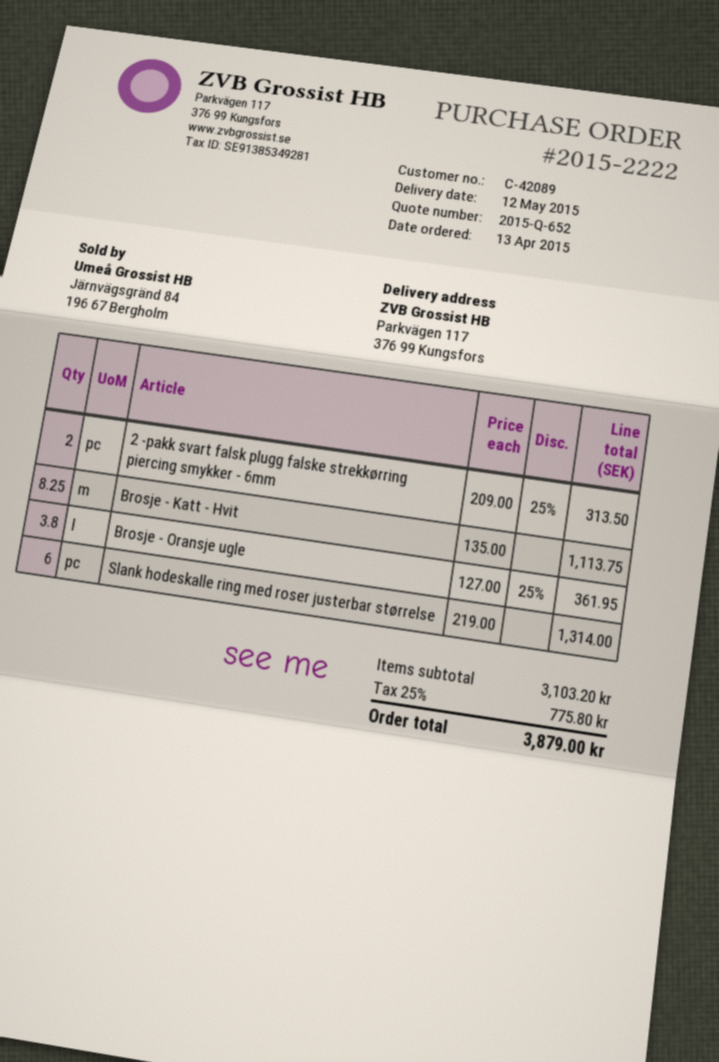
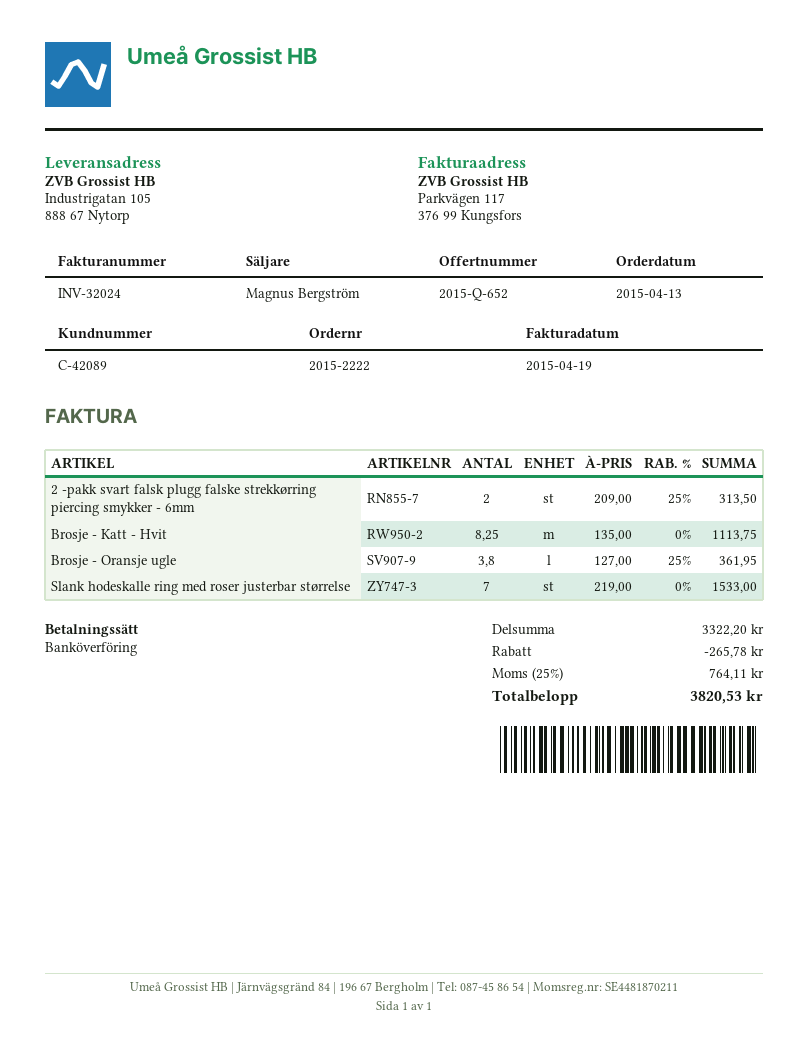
ship to: Parkvägen 117, 376 99 Kungsfors -> Industrigatan 105, 888 67 Nytorp
Slank hodeskalle ring med roser justerbar størrelse: 6 x 219.00 = 1314.00 -> 7 x 219.00 = 1533.00
subtotal: 3103.20 -> 3322.20
discount: none -> 265.78
tax: 25% = 775.80 -> 25% = 764.11
total: 3879.00 -> 3820.53

